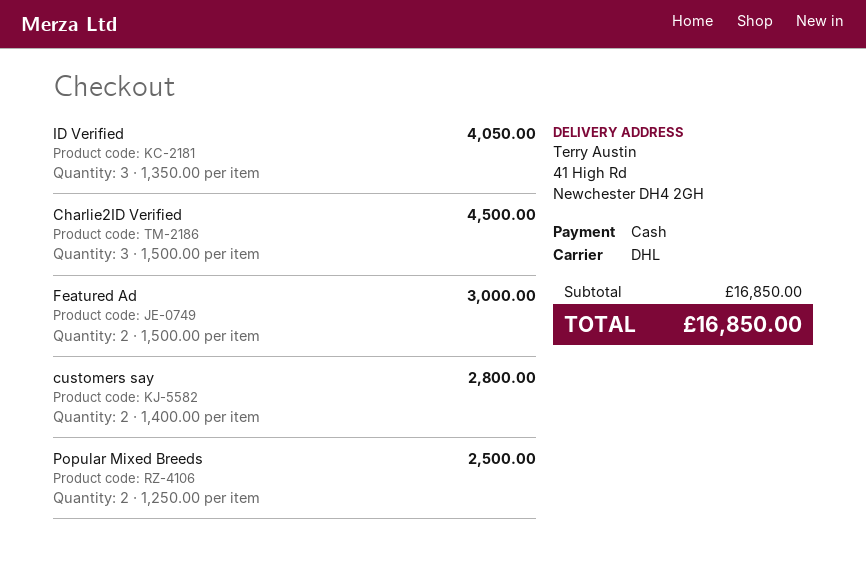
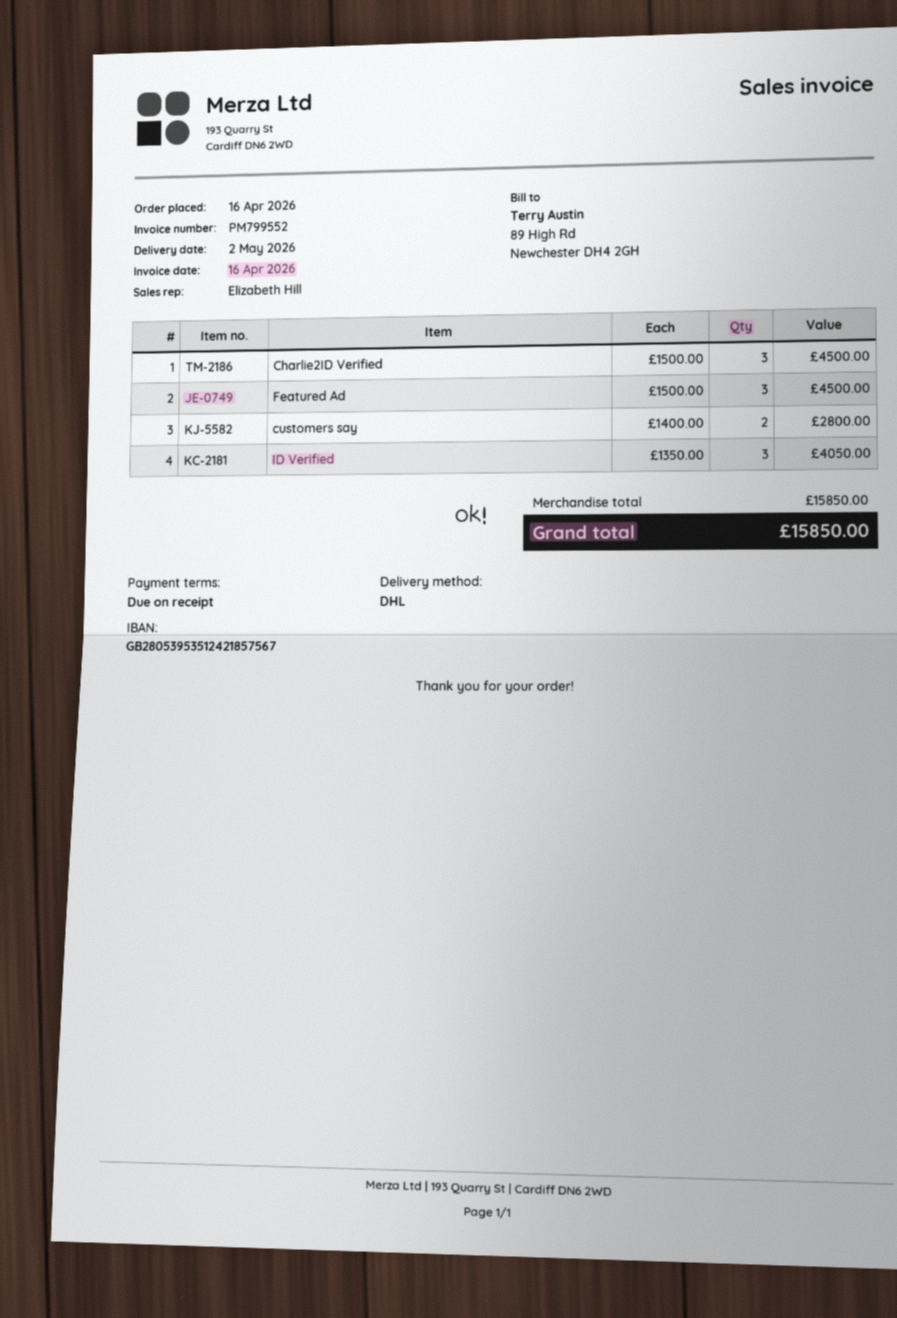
Featured Ad: 2 x 1500.00 = 3000.00 -> 3 x 1500.00 = 4500.00
Popular Mixed Breeds: 2 x 1250.00 = 2500.00 -> none
subtotal: 16850.00 -> 15850.00
total: 16850.00 -> 15850.00

